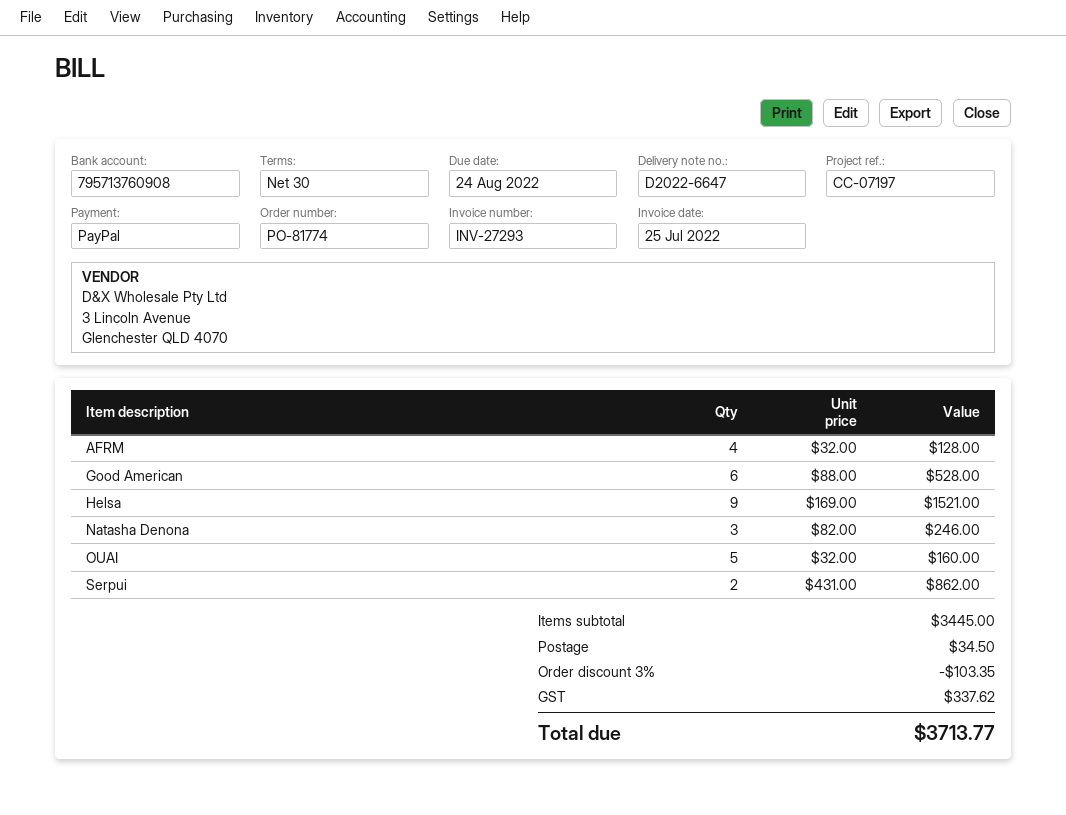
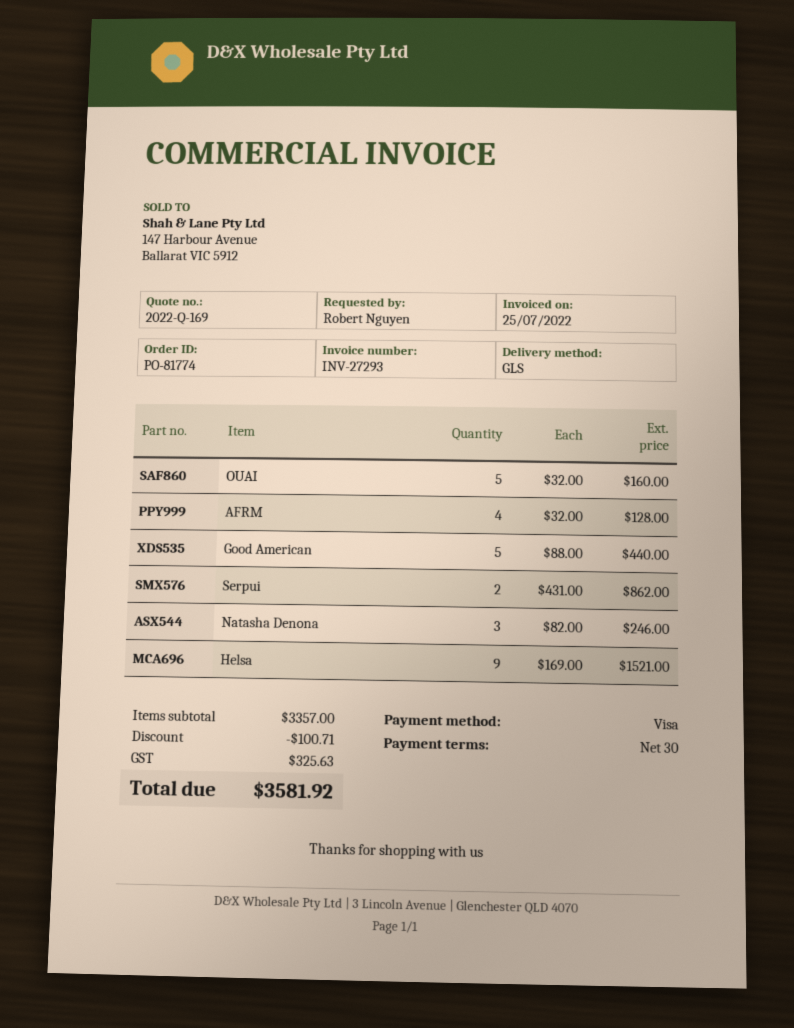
payment method: PayPal -> Visa
Good American: 6 x 88.00 = 528.00 -> 5 x 88.00 = 440.00
subtotal: 3445.00 -> 3357.00
discount: 103.35 -> 100.71
shipping: 34.50 -> none
tax: 337.62 -> 325.63
total: 3713.77 -> 3581.92

